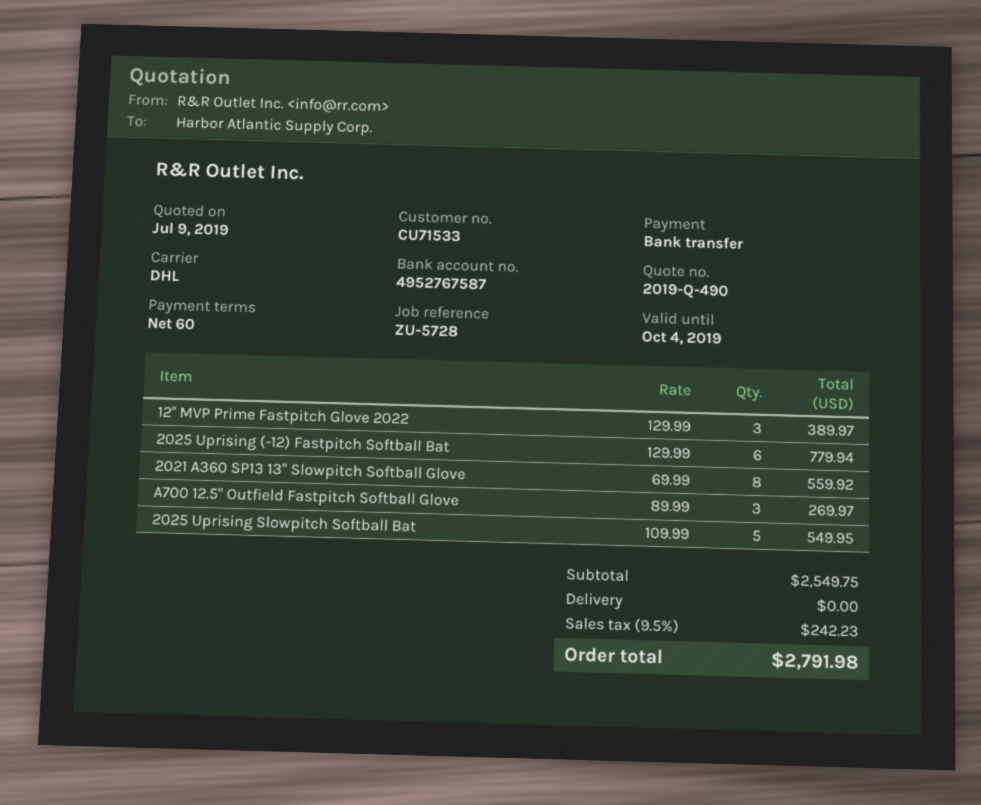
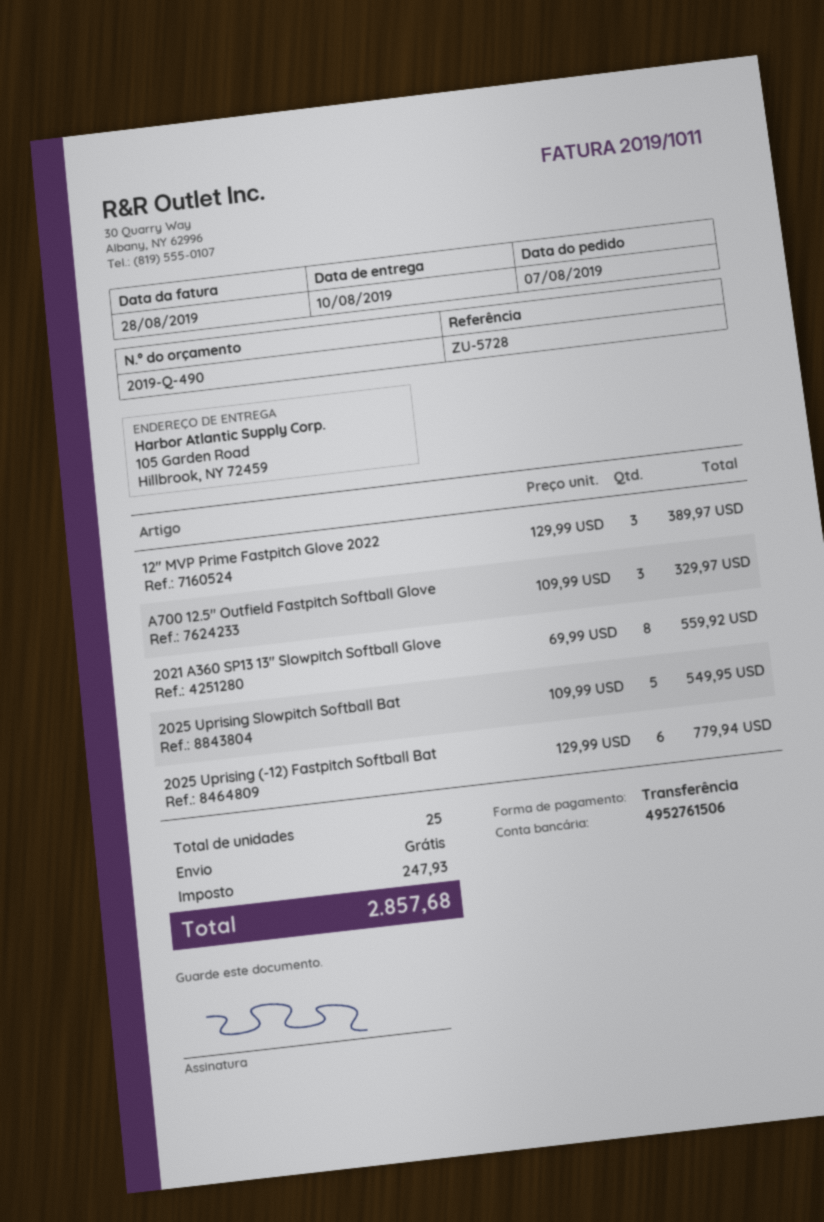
bank account: 4952767587 -> 4952761506
A700 12.5" Outfield Fastpitch Softball Glove: 3 x 89.99 = 269.97 -> 3 x 109.99 = 329.97
tax: 242.23 -> 247.93
total: 2791.98 -> 2857.68

